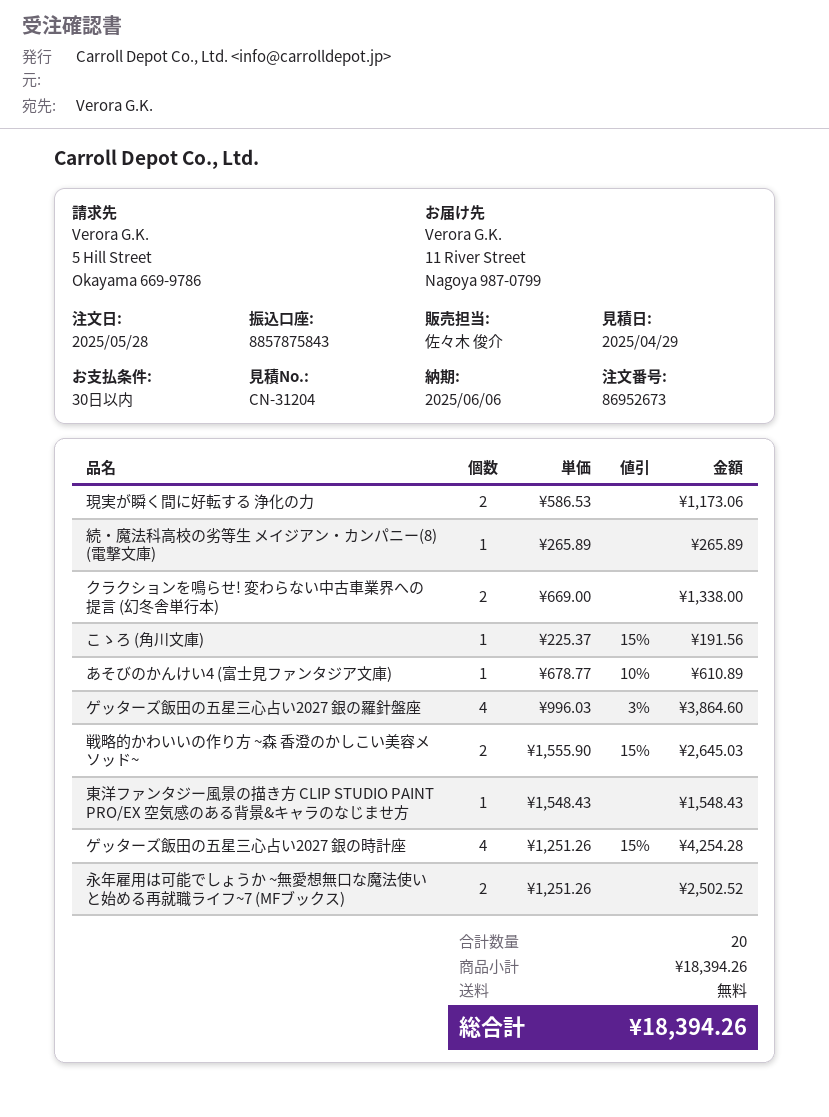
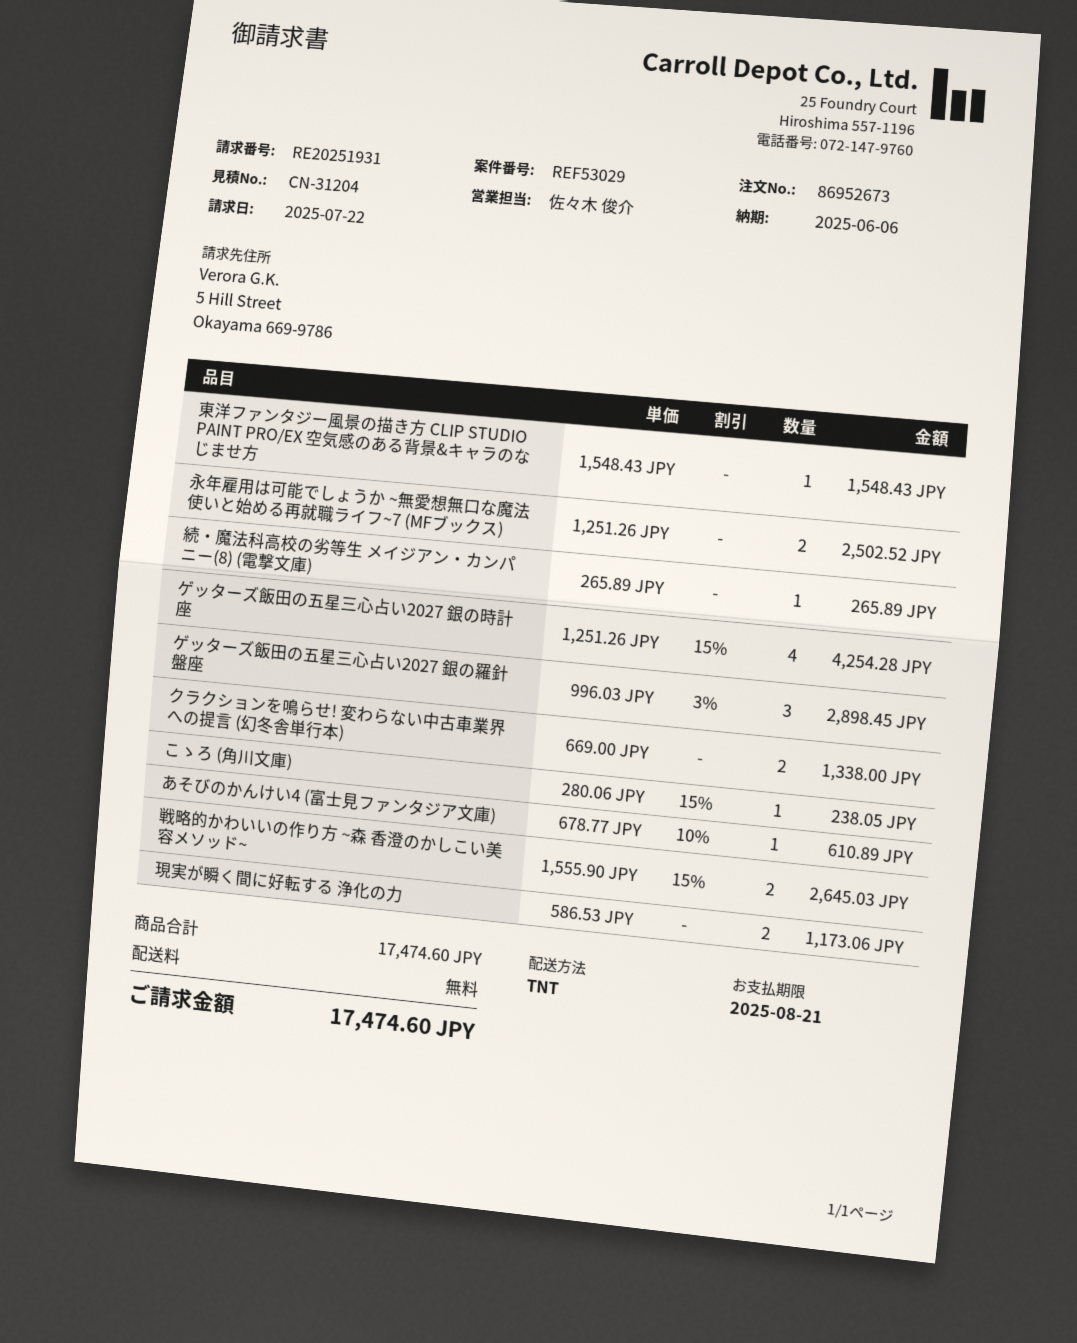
こゝろ (角川文庫): 1 x 225.37 - 15% = 191.56 -> 1 x 280.06 - 15% = 238.05
ゲッターズ飯田の五星三心占い2027 銀の羅針盤座: 4 x 996.03 - 3% = 3864.60 -> 3 x 996.03 - 3% = 2898.45
subtotal: 18394.26 -> 17474.60
total: 18394.26 -> 17474.60

